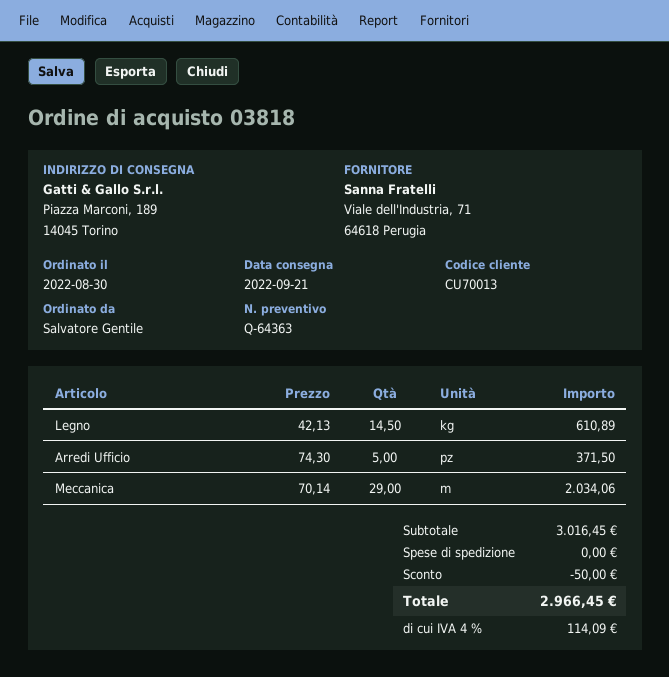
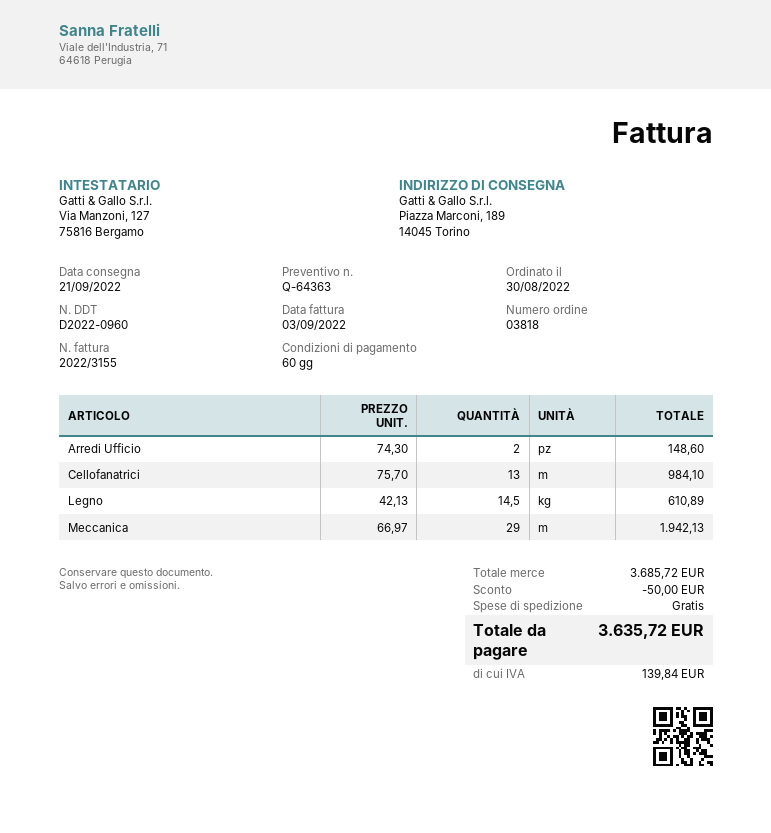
Arredi Ufficio: 5 x 74.30 = 371.50 -> 2 x 74.30 = 148.60
Meccanica: 29 x 70.14 = 2034.06 -> 29 x 66.97 = 1942.13
Cellofanatrici: none -> 13 x 75.70 = 984.10
subtotal: 3016.45 -> 3685.72
tax: 114.09 -> 139.84
total: 2966.45 -> 3635.72

